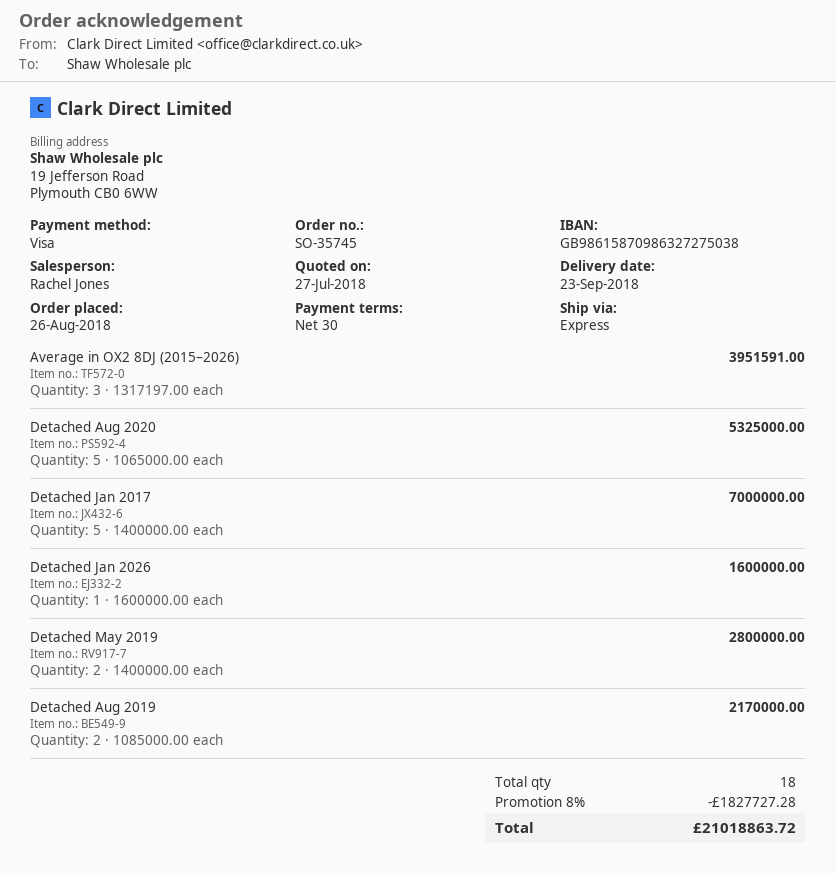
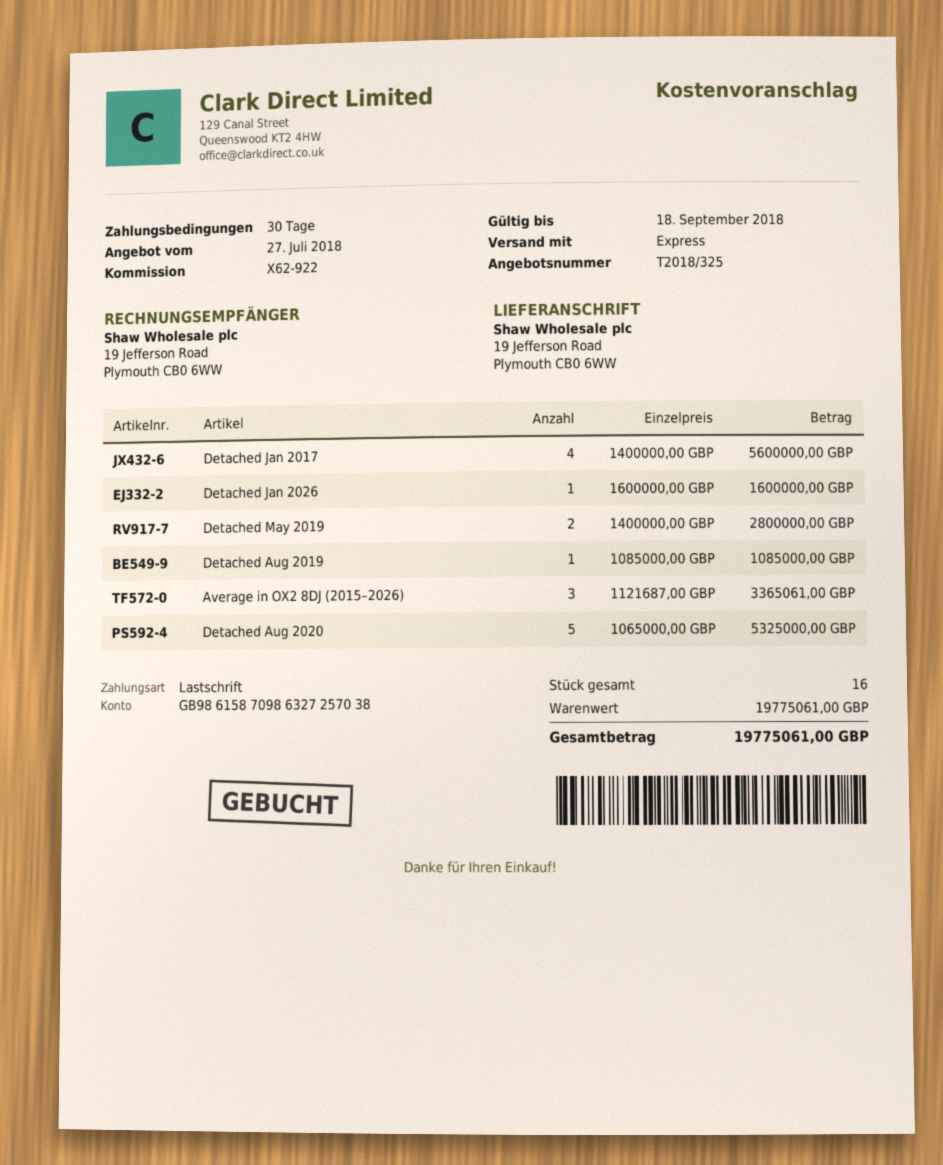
payment method: Visa -> direct debit
bank account: GB98615870986327275038 -> GB98615870986327257038
Average in OX2 8DJ (2015–2026): 3 x 1317197.00 = 3951591.00 -> 3 x 1121687.00 = 3365061.00
Detached Jan 2017: 5 x 1400000.00 = 7000000.00 -> 4 x 1400000.00 = 5600000.00
Detached Aug 2019: 2 x 1085000.00 = 2170000.00 -> 1 x 1085000.00 = 1085000.00
total quantity: 18 -> 16
discount: 8% = 1827727.28 -> none
total: 21018863.72 -> 19775061.00

